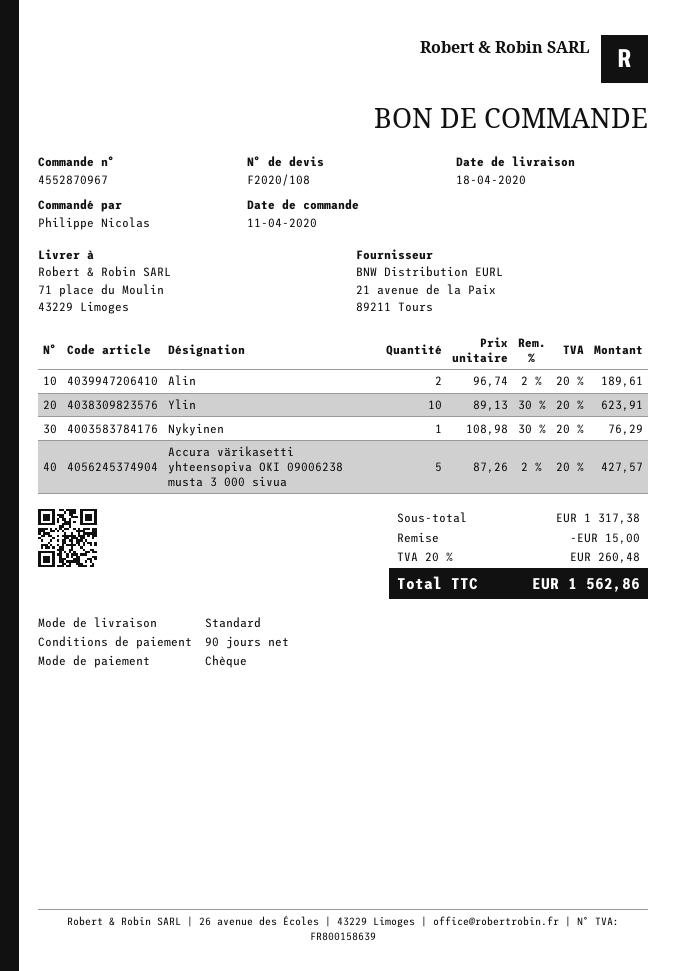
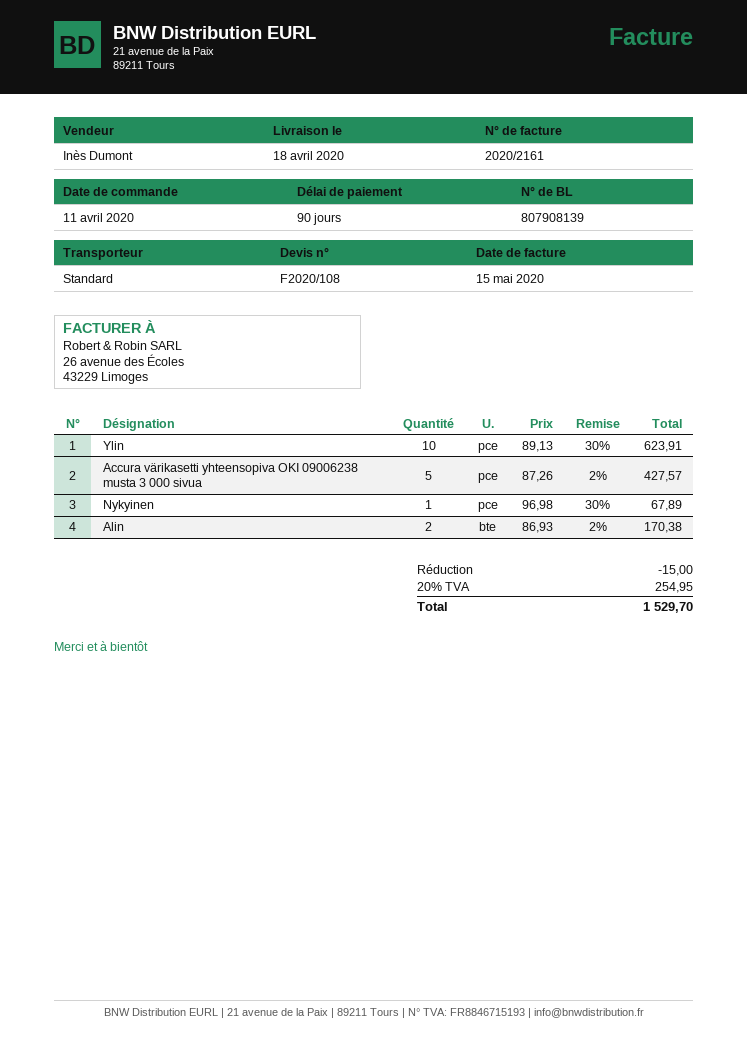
Alin: 2 x 96.74 - 2% = 189.61 -> 2 x 86.93 - 2% = 170.38
Nykyinen: 1 x 108.98 - 30% = 76.29 -> 1 x 96.98 - 30% = 67.89
tax: 20% = 260.48 -> 20% = 254.95
total: 1562.86 -> 1529.70

